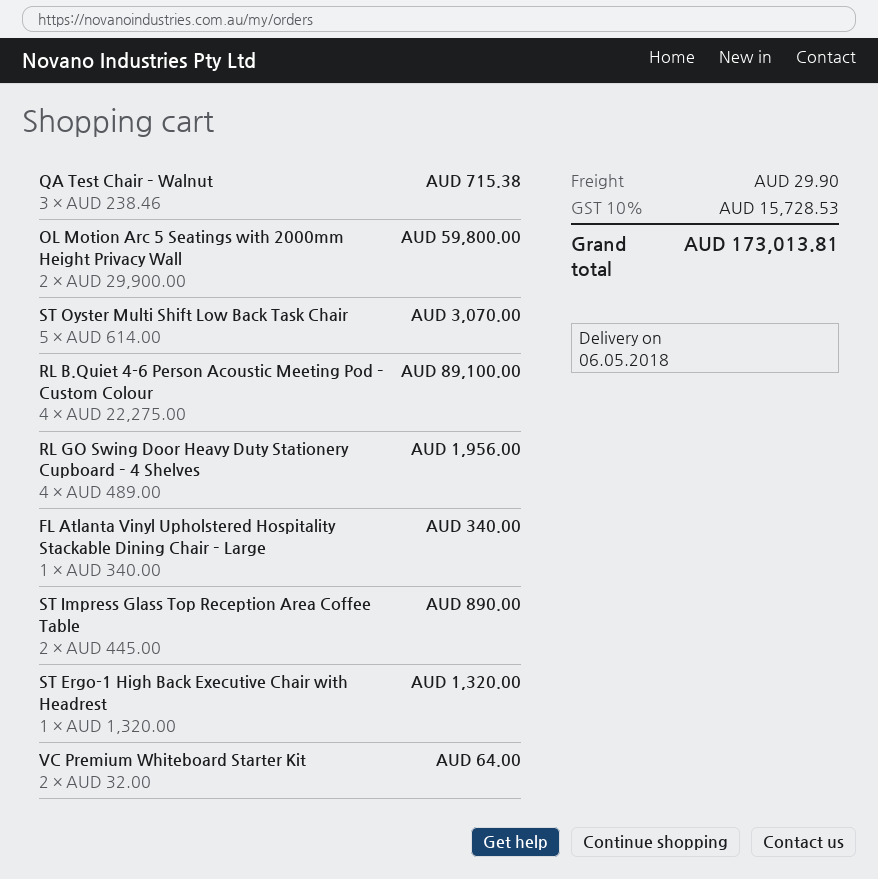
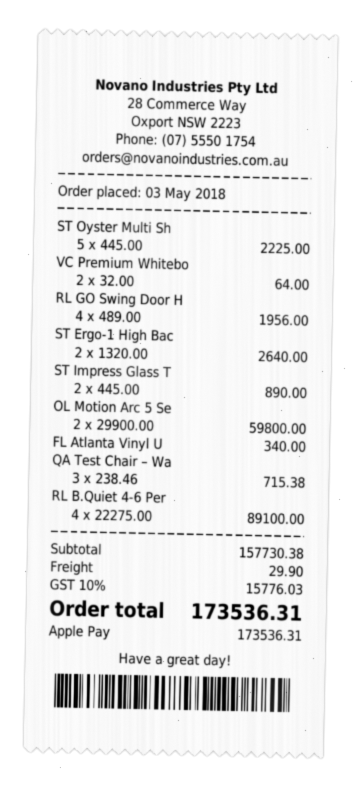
ST Oyster Multi Shift Low Back Task Chair: 5 x 614.00 = 3070.00 -> 5 x 445.00 = 2225.00
ST Ergo-1 High Back Executive Chair with Headrest: 1 x 1320.00 = 1320.00 -> 2 x 1320.00 = 2640.00
tax: 10% = 15728.53 -> 10% = 15776.03
total: 173013.81 -> 173536.31

